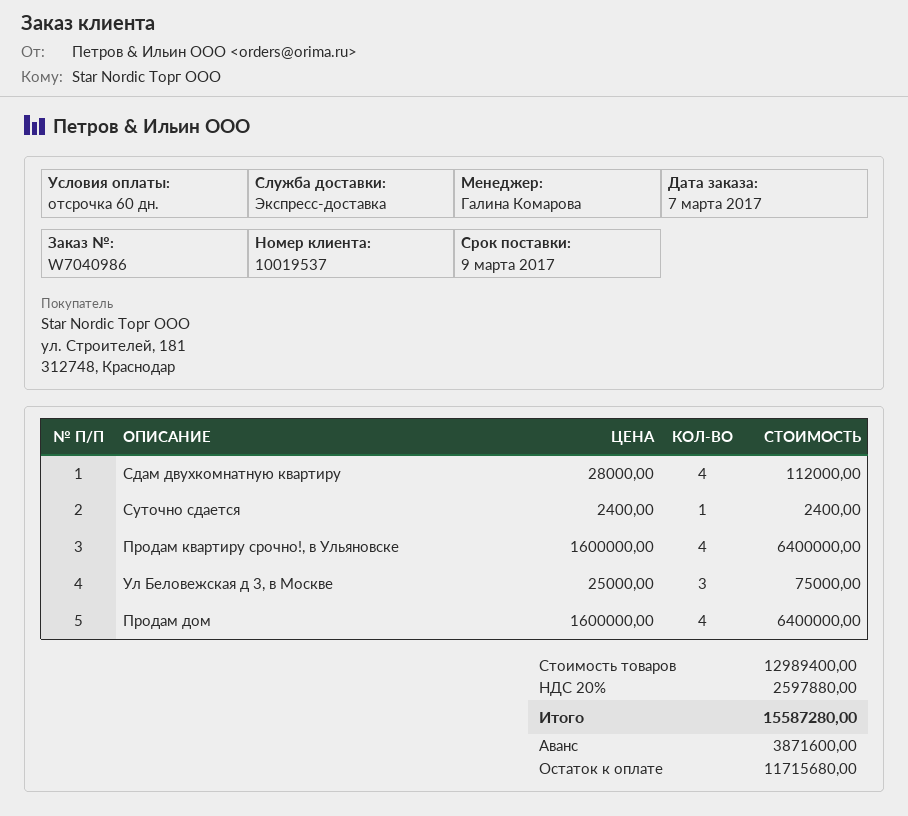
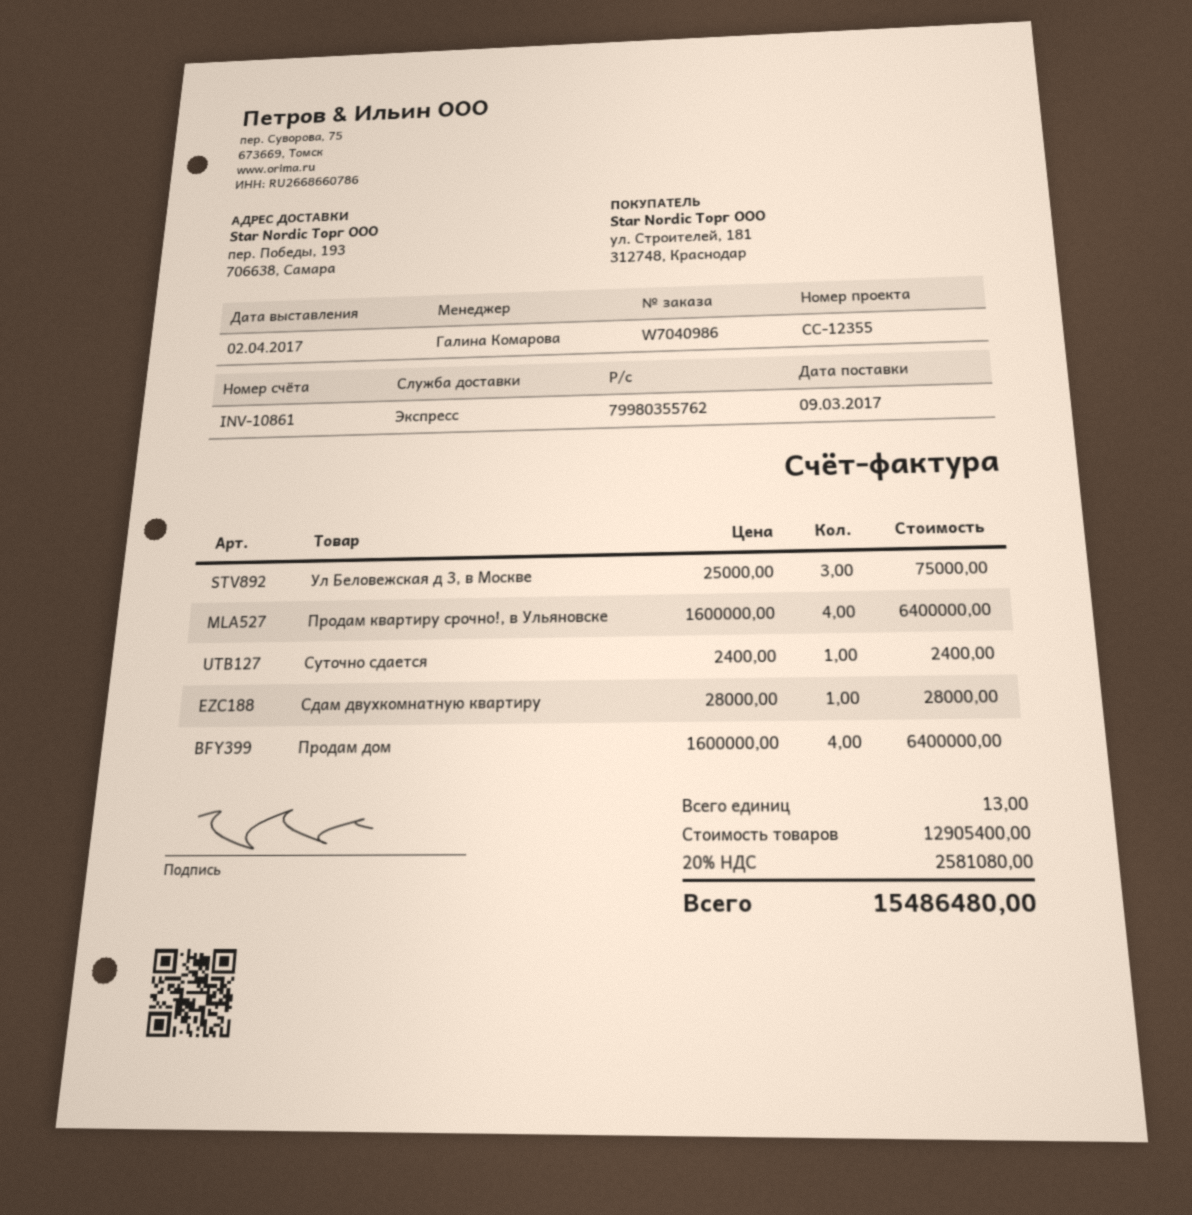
Сдам двухкомнатную квартиру: 4 x 28000.00 = 112000.00 -> 1 x 28000.00 = 28000.00
subtotal: 12989400.00 -> 12905400.00
tax: 20% = 2597880.00 -> 20% = 2581080.00
total: 15587280.00 -> 15486480.00

